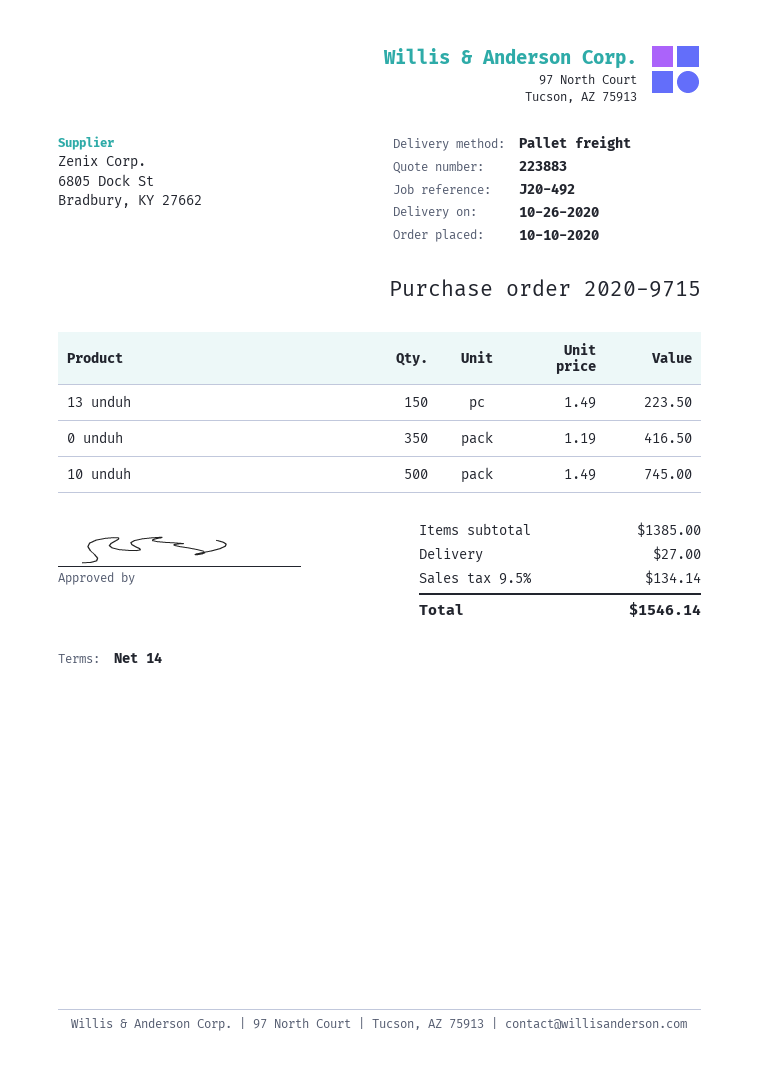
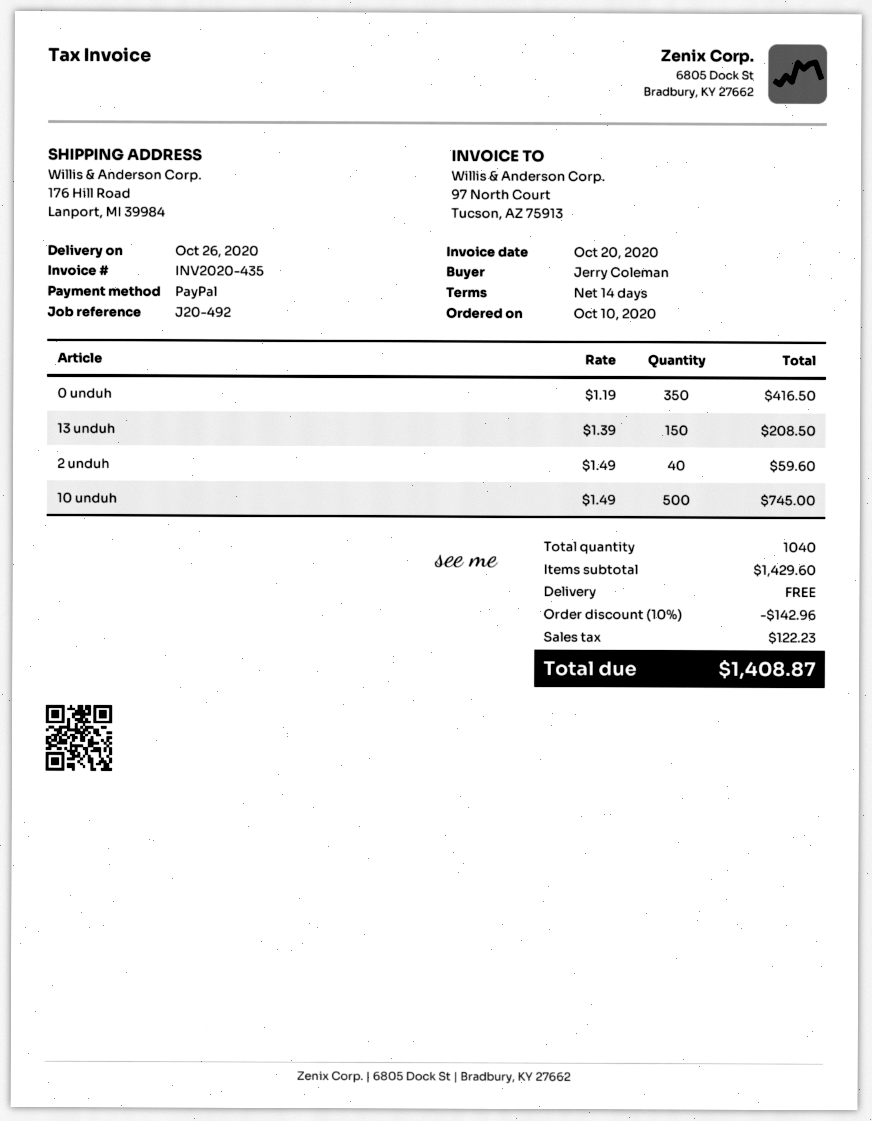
13 unduh: 150 x 1.49 = 223.50 -> 150 x 1.39 = 208.50
2 unduh: none -> 40 x 1.49 = 59.60
subtotal: 1385.00 -> 1429.60
discount: none -> 10% = 142.96
shipping: 27.00 -> 0.00
tax: 134.14 -> 122.23
total: 1546.14 -> 1408.87

